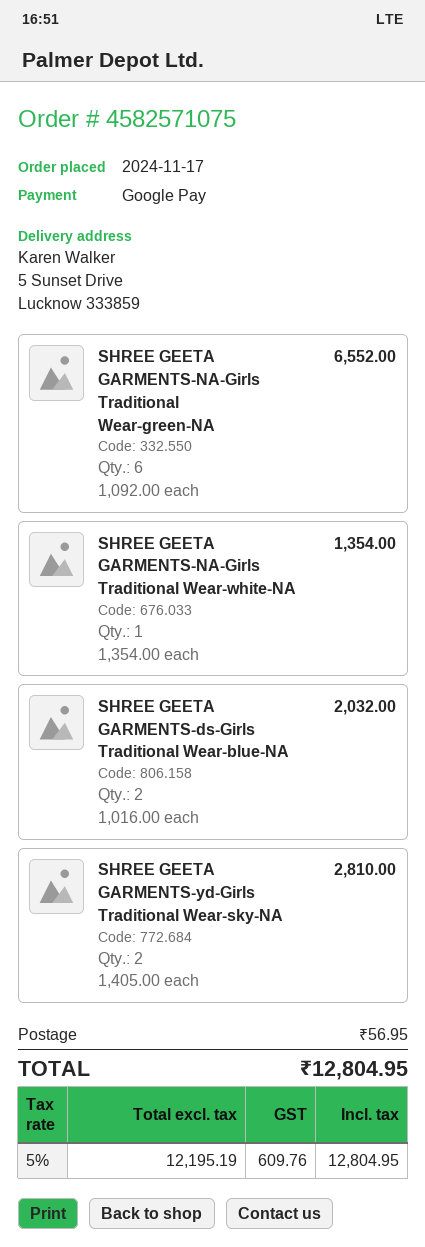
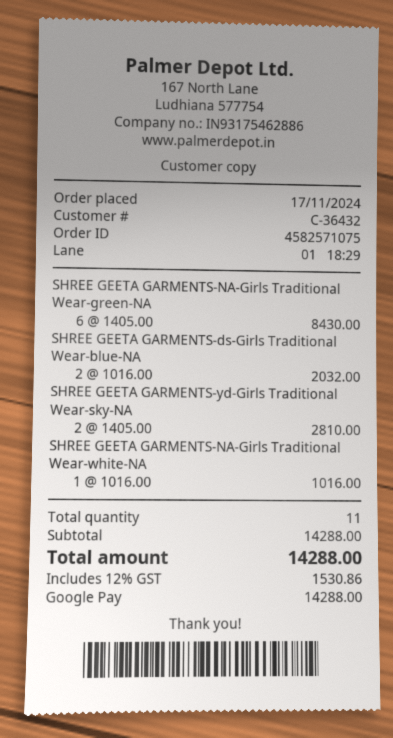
SHREE GEETA GARMENTS-NA-Girls Traditional Wear-green-NA: 6 x 1092.00 = 6552.00 -> 6 x 1405.00 = 8430.00
SHREE GEETA GARMENTS-NA-Girls Traditional Wear-white-NA: 1 x 1354.00 = 1354.00 -> 1 x 1016.00 = 1016.00
shipping: 56.95 -> none
tax: 5% = 609.76 -> 12% = 1530.86
total: 12804.95 -> 14288.00

